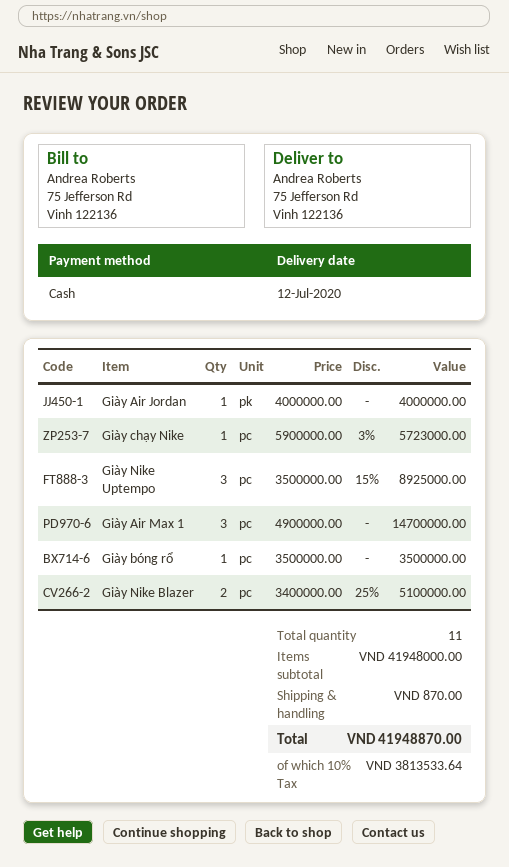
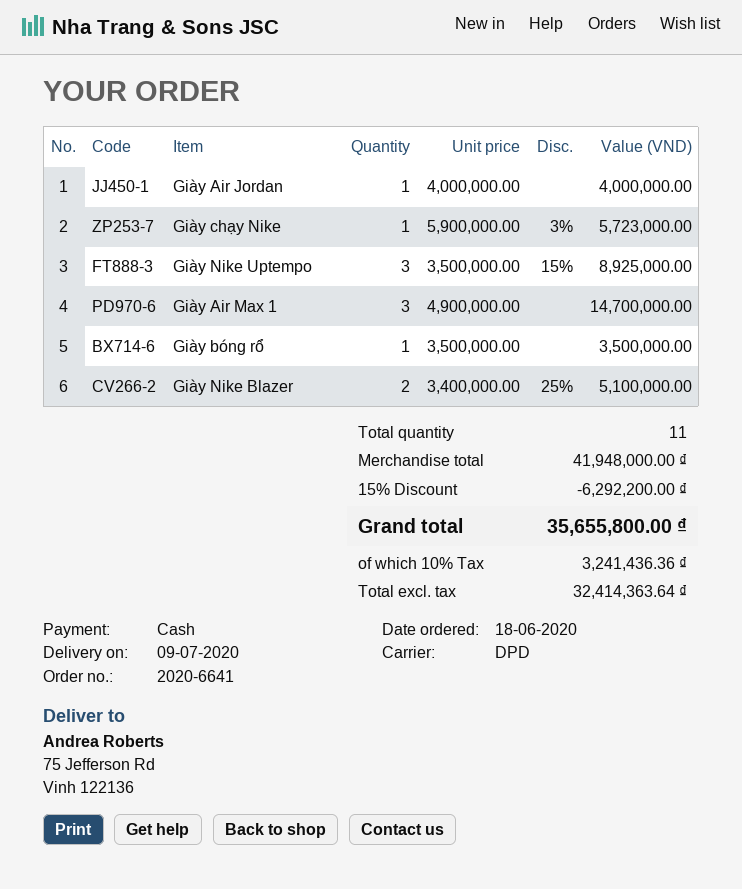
delivery date: 2020-07-12 -> 2020-07-09
discount: none -> 15% = 6292200.00
shipping: 870.00 -> none
tax: 10% = 3813533.64 -> 10% = 3241436.36
total: 41948870.00 -> 35655800.00

